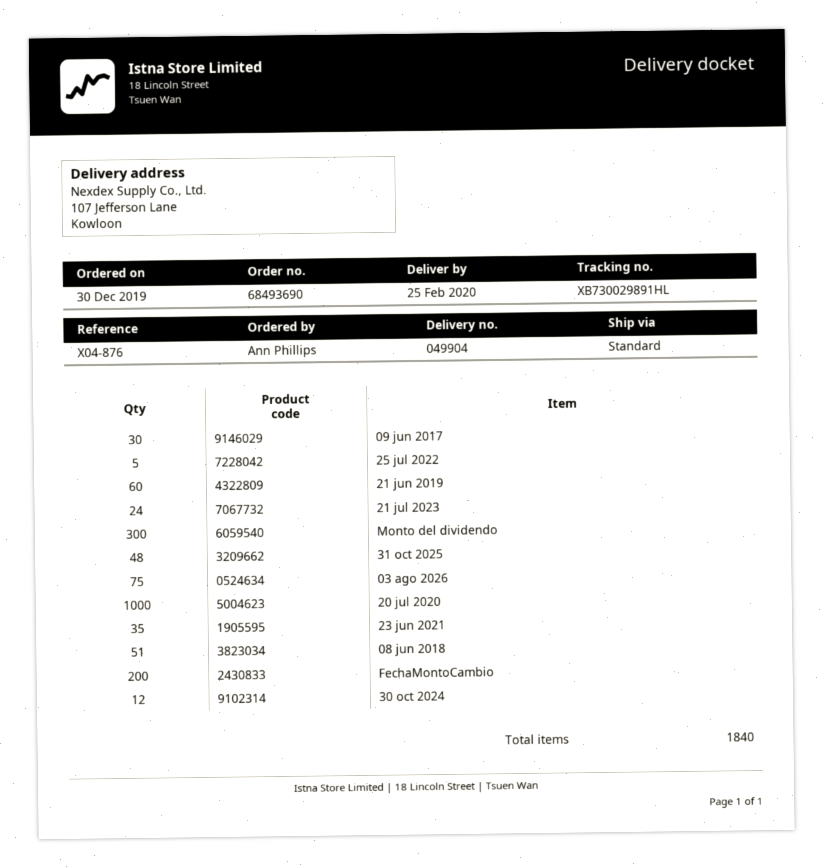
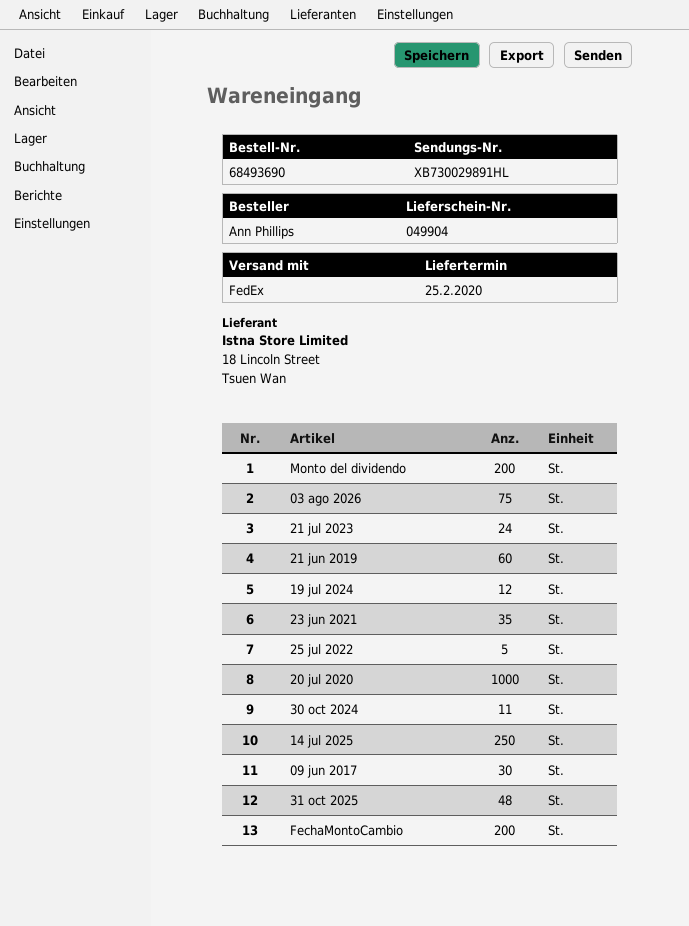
shipping method: standard -> FedEx
Monto del dividendo: 300 -> 200
08 jun 2018: 51 -> none
30 oct 2024: 12 -> 11
19 jul 2024: none -> 12
14 jul 2025: none -> 250

